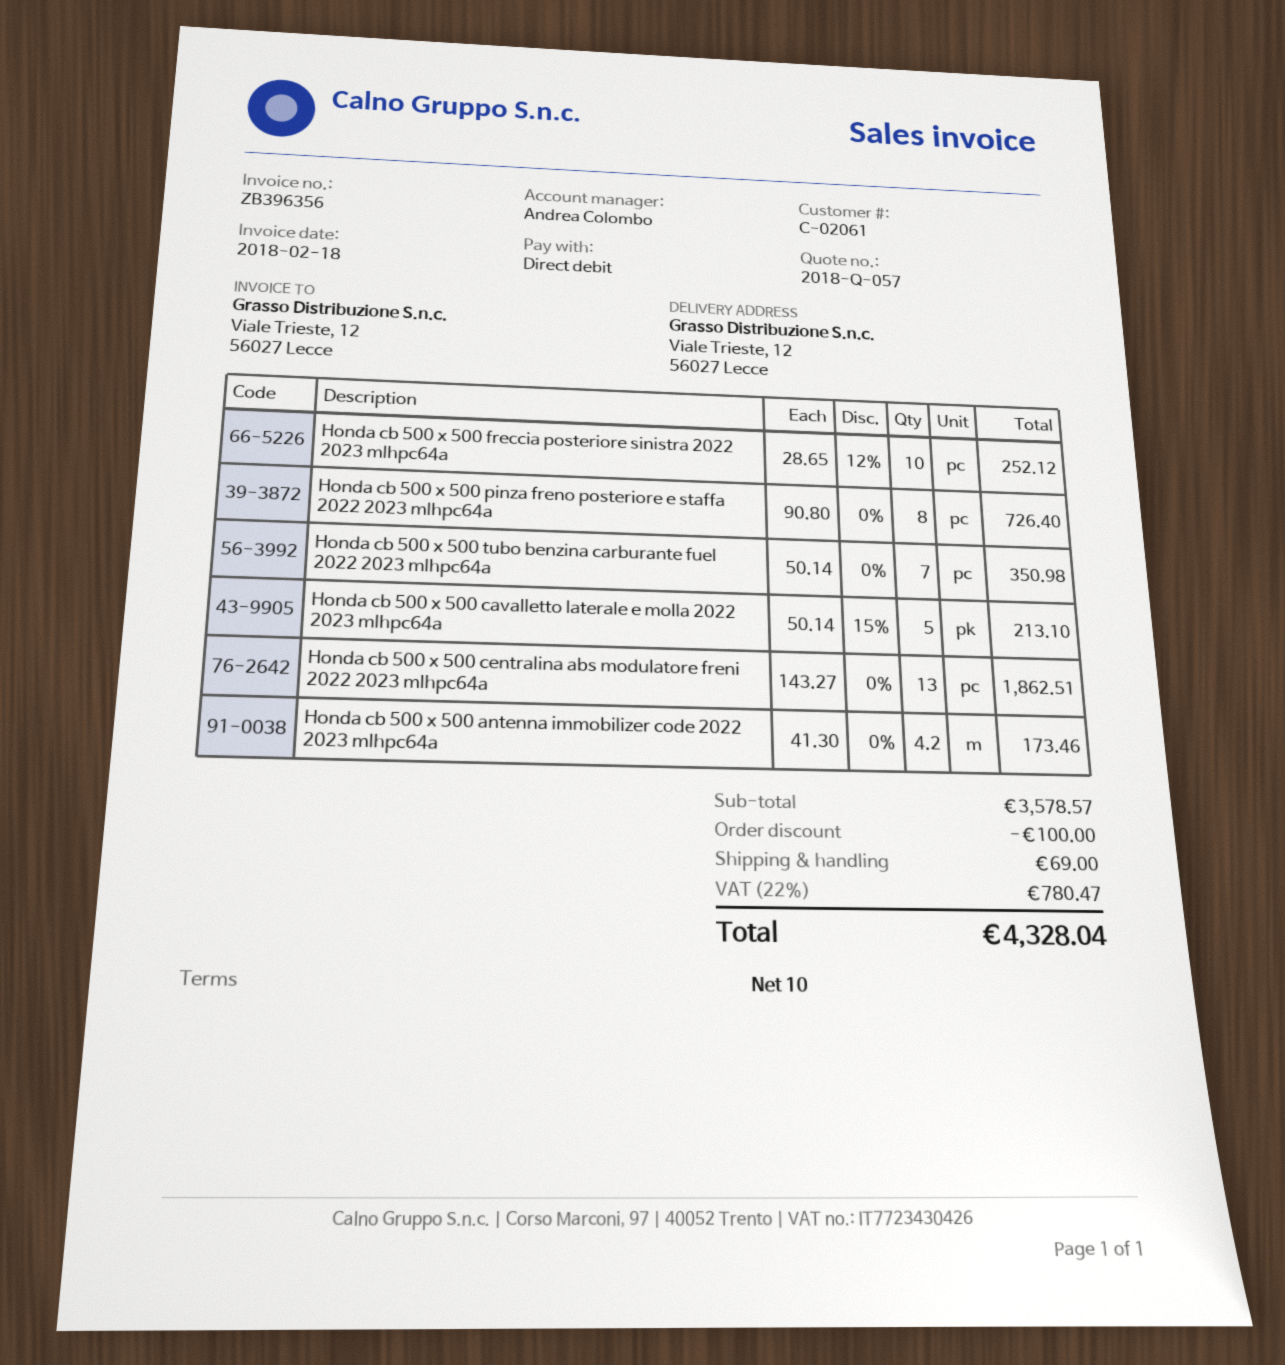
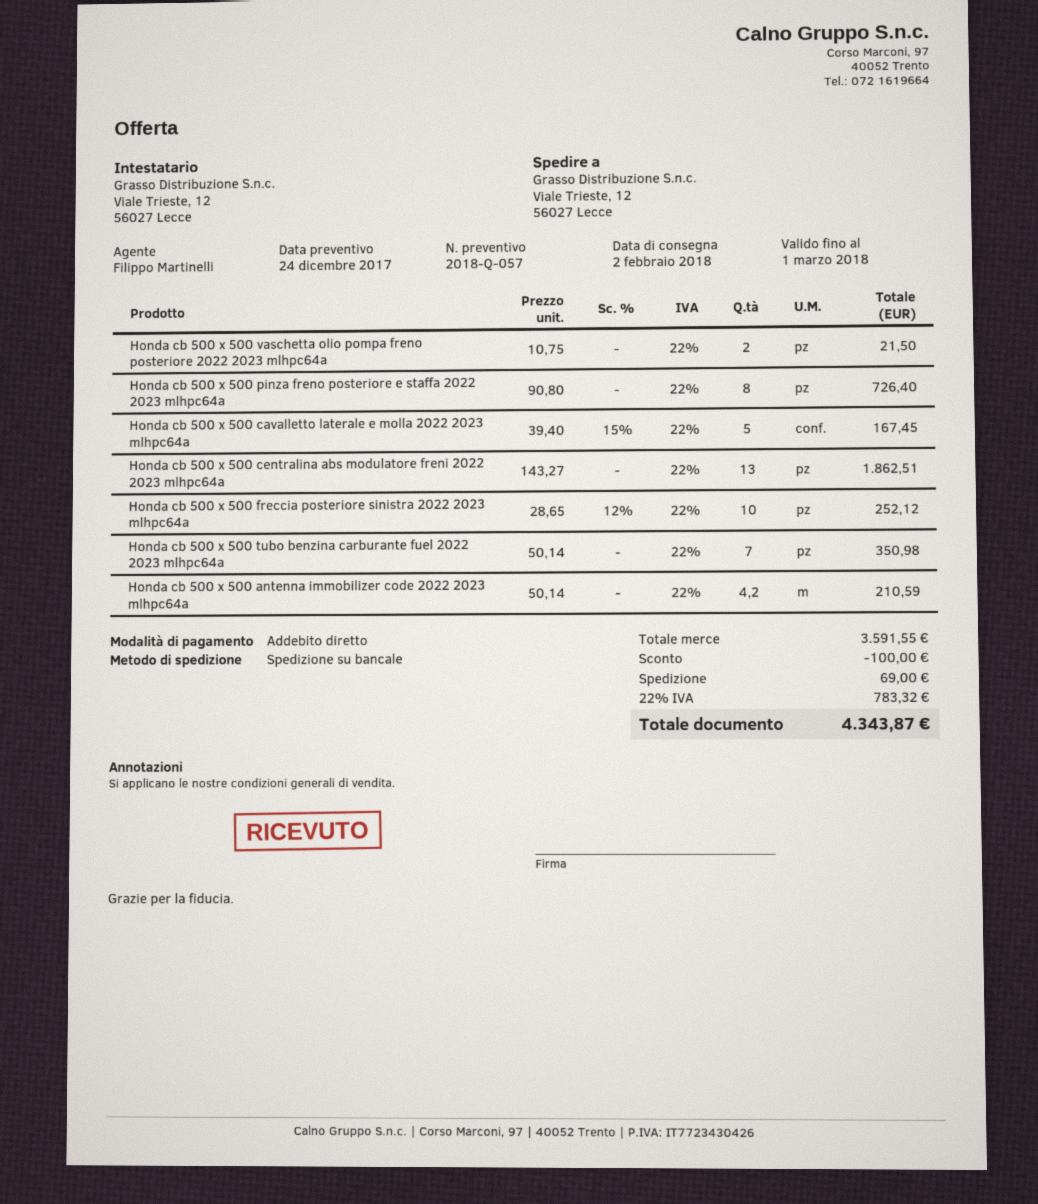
sales rep: Andrea Colombo -> Filippo Martinelli
Honda cb 500 x 500 cavalletto laterale e molla 2022 2023 mlhpc64a: 5 x 50.14 - 15% = 213.10 -> 5 x 39.40 - 15% = 167.45
Honda cb 500 x 500 antenna immobilizer code 2022 2023 mlhpc64a: 4.2 x 41.30 = 173.46 -> 4.2 x 50.14 = 210.59
Honda cb 500 x 500 vaschetta olio pompa freno posteriore 2022 2023 mlhpc64a: none -> 2 x 10.75 = 21.50
subtotal: 3578.57 -> 3591.55
tax: 22% = 780.47 -> 22% = 783.32
total: 4328.04 -> 4343.87

